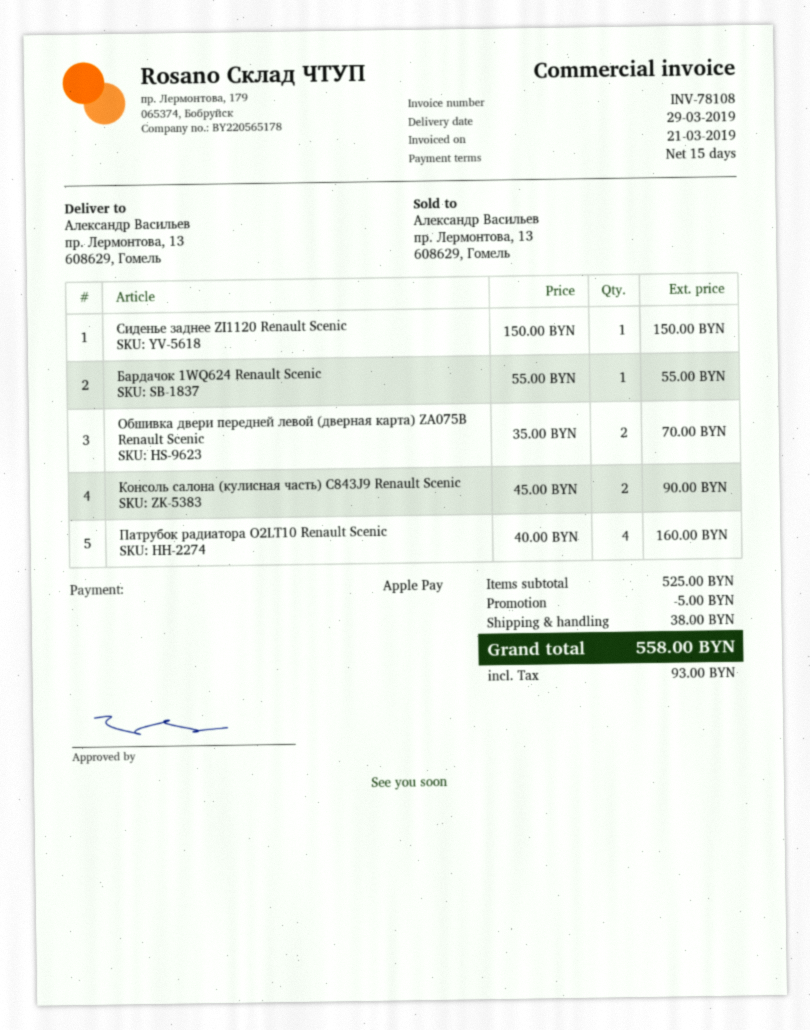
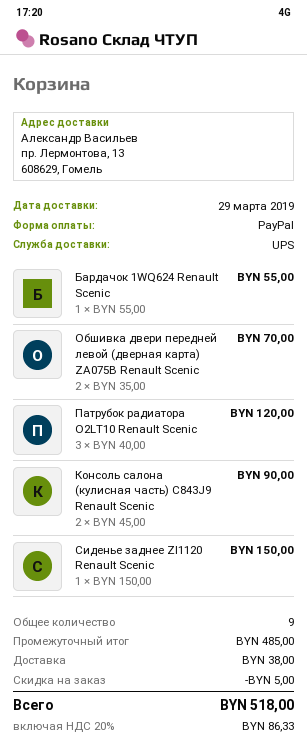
payment method: Apple Pay -> PayPal
Патрубок радиатора O2LT10 Renault Scenic: 4 x 40.00 = 160.00 -> 3 x 40.00 = 120.00
subtotal: 525.00 -> 485.00
tax: 93.00 -> 86.33
total: 558.00 -> 518.00

